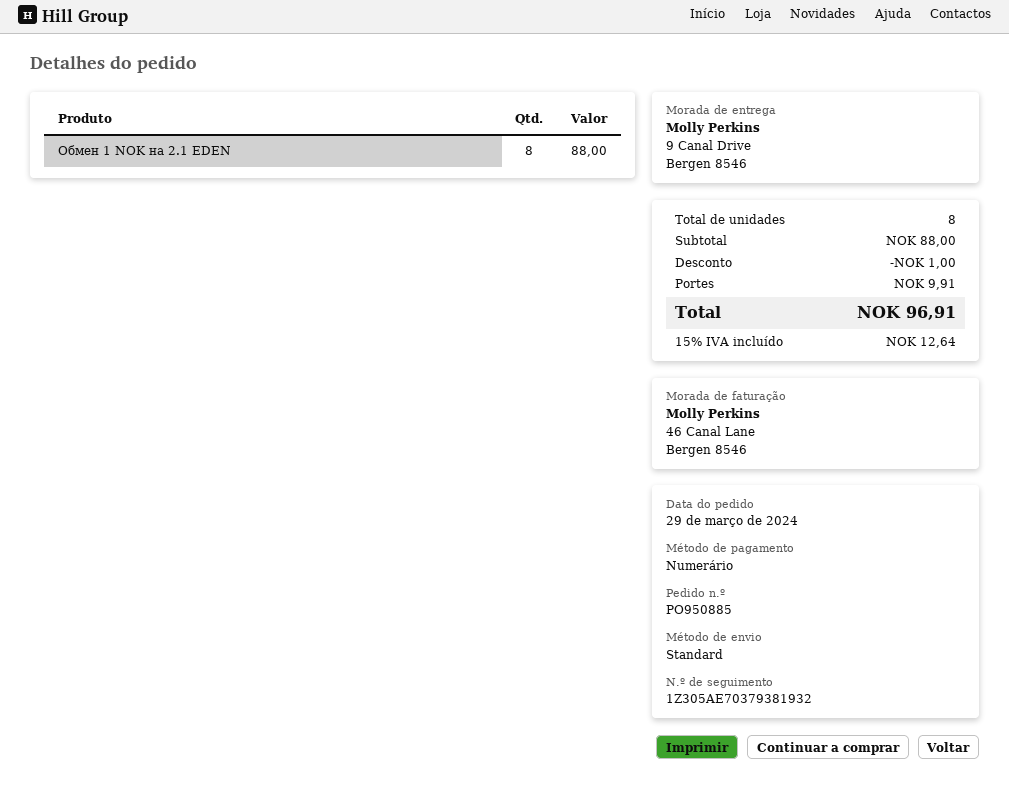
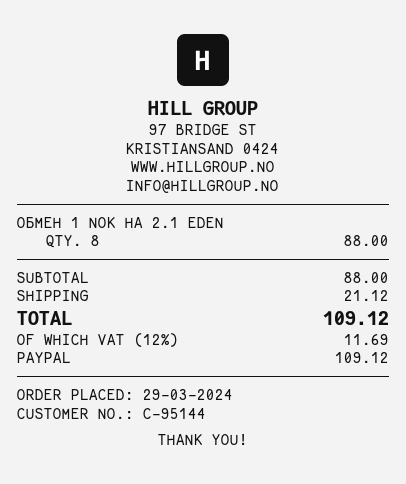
payment method: cash -> PayPal
discount: 1.00 -> none
shipping: 9.91 -> 21.12
tax: 15% = 12.64 -> 12% = 11.69
total: 96.91 -> 109.12

